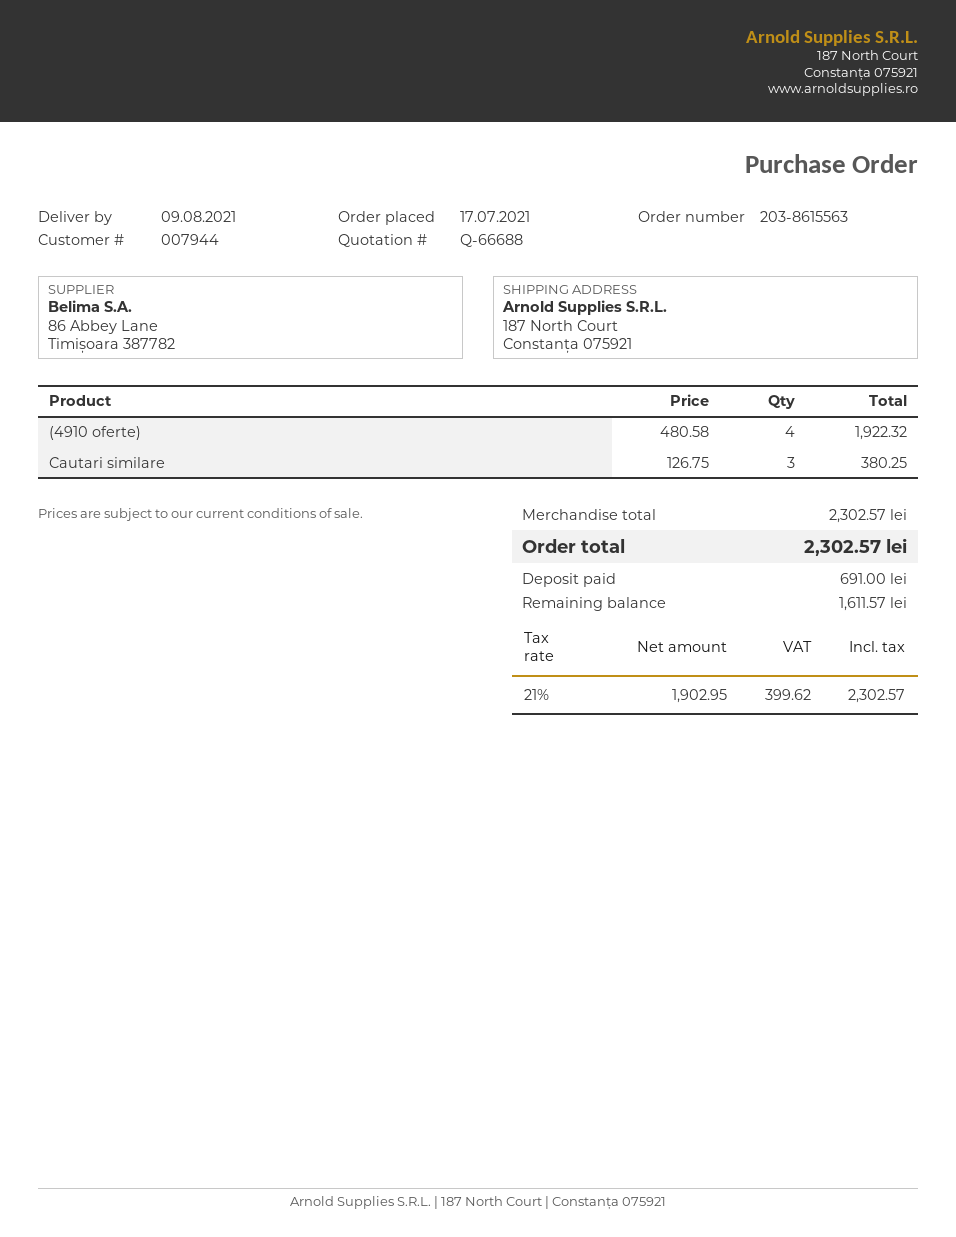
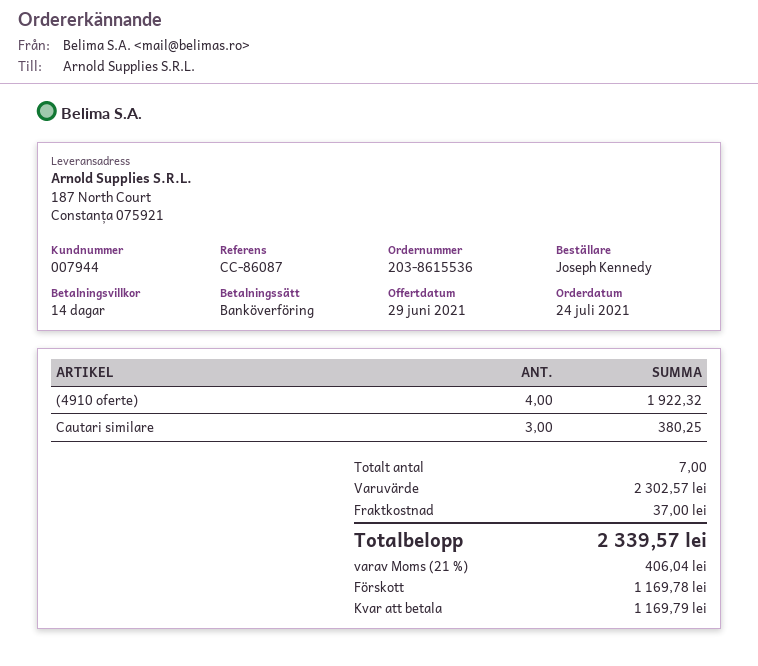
order number: 203-8615563 -> 203-8615536
order date: 2021-07-17 -> 2021-07-24
shipping: none -> 37.00
tax: 21% = 399.62 -> 21% = 406.04
total: 2302.57 -> 2339.57
deposit: 691.00 -> 1169.78
balance: 1611.57 -> 1169.79

